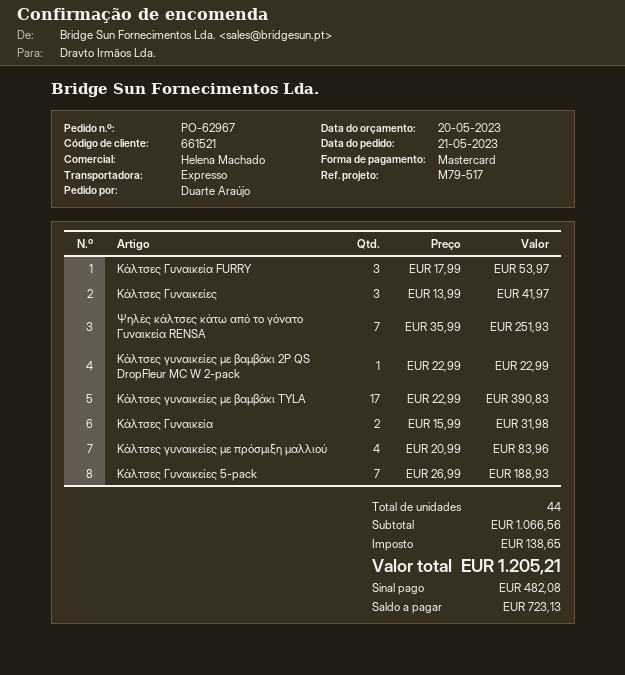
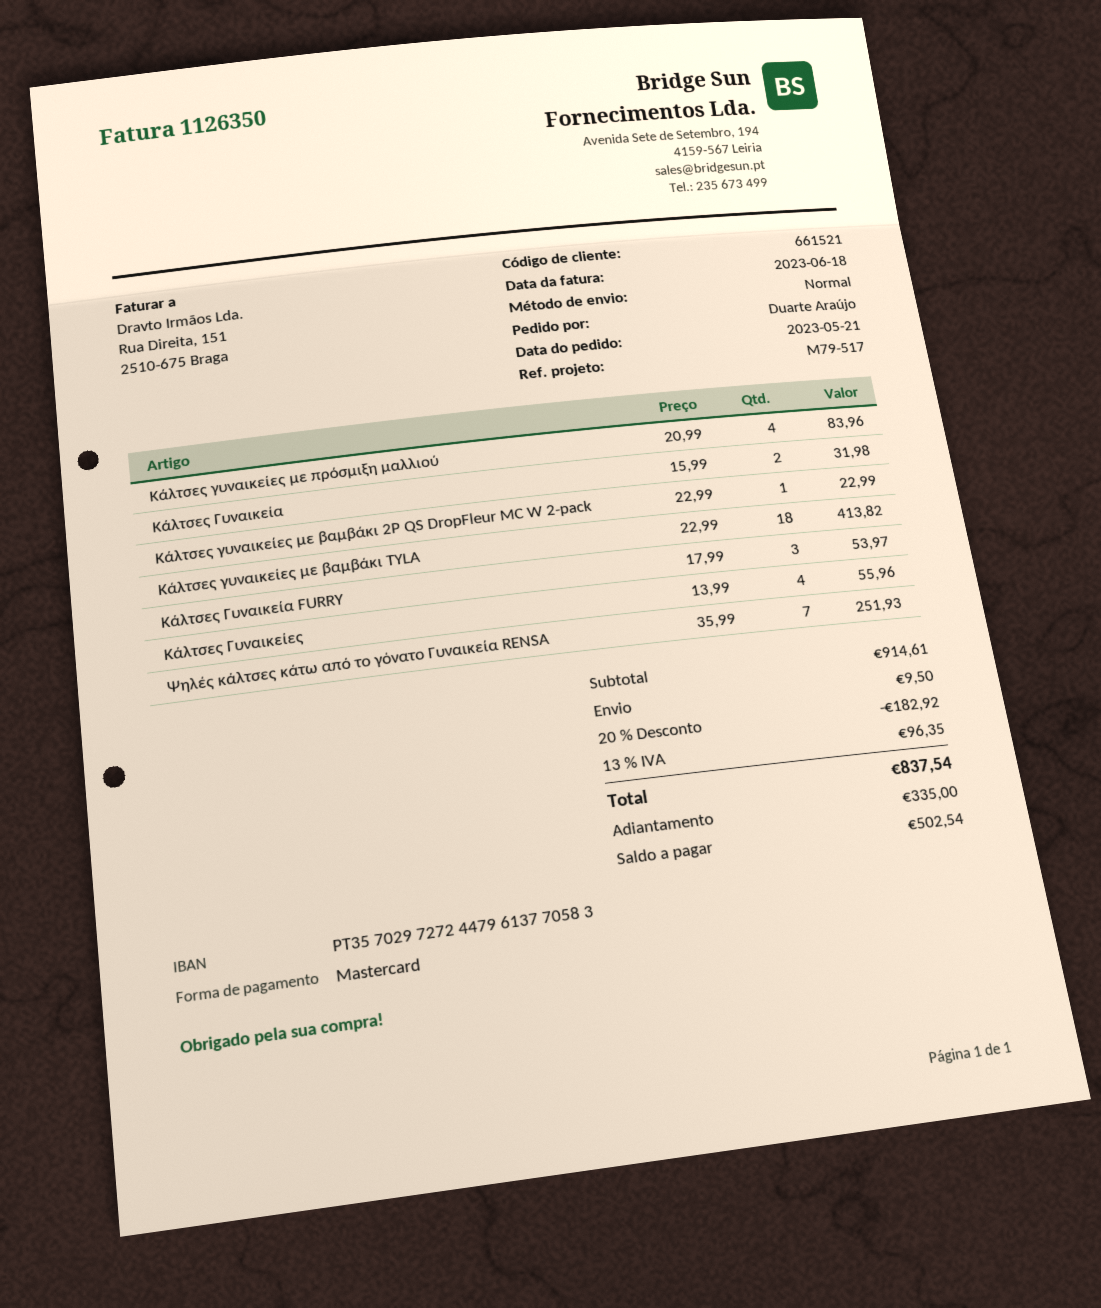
shipping method: express -> standard
Κάλτσες Γυναικείες: 3 x 13.99 = 41.97 -> 4 x 13.99 = 55.96
Κάλτσες γυναικείες με βαμβάκι TYLA: 17 x 22.99 = 390.83 -> 18 x 22.99 = 413.82
Κάλτσες Γυναικείες 5-pack: 7 x 26.99 = 188.93 -> none
subtotal: 1066.56 -> 914.61
discount: none -> 20% = 182.92
shipping: none -> 9.50
tax: 138.65 -> 96.35
total: 1205.21 -> 837.54
deposit: 482.08 -> 335.00
balance: 723.13 -> 502.54

